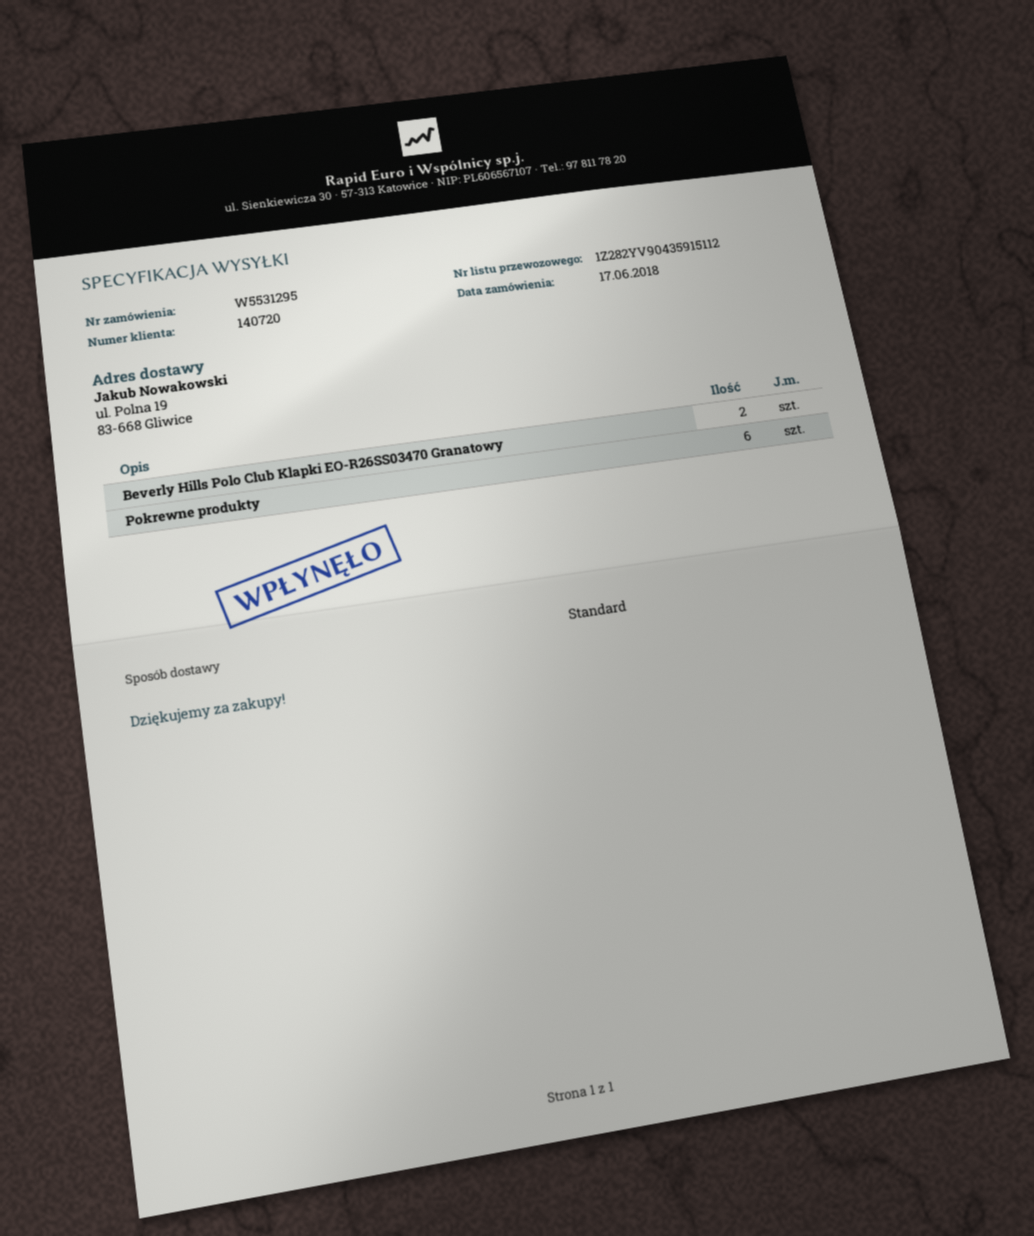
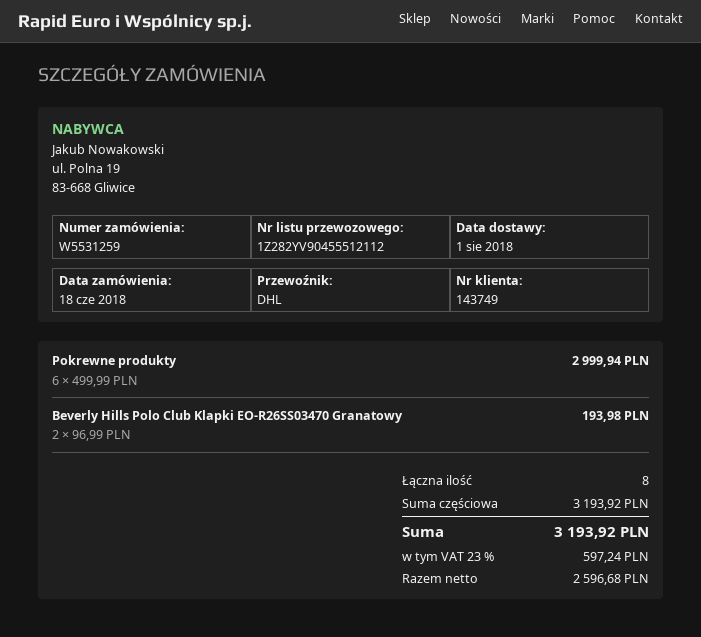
order number: W5531295 -> W5531259
order date: 2018-06-17 -> 2018-06-18
customer number: 140720 -> 143749
shipping method: standard -> DHL
tracking number: 1Z282YV90435915112 -> 1Z282YV90455512112

